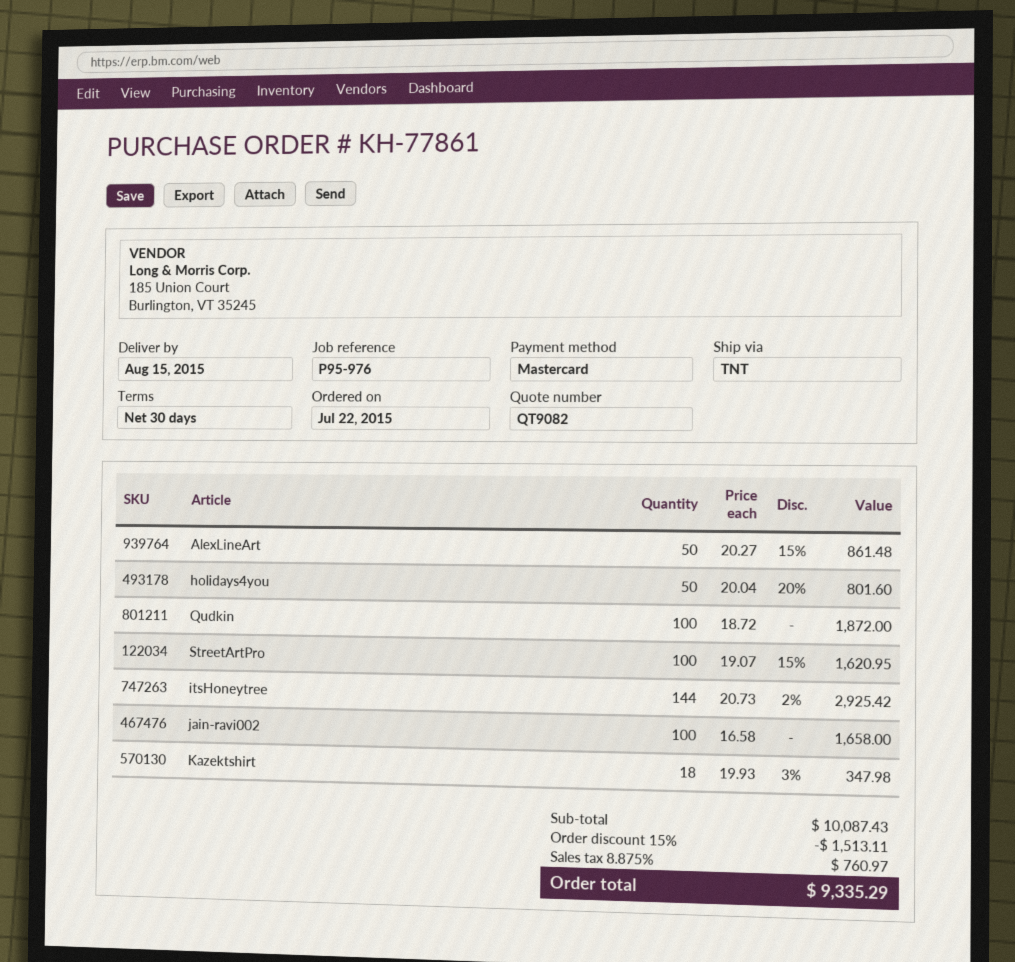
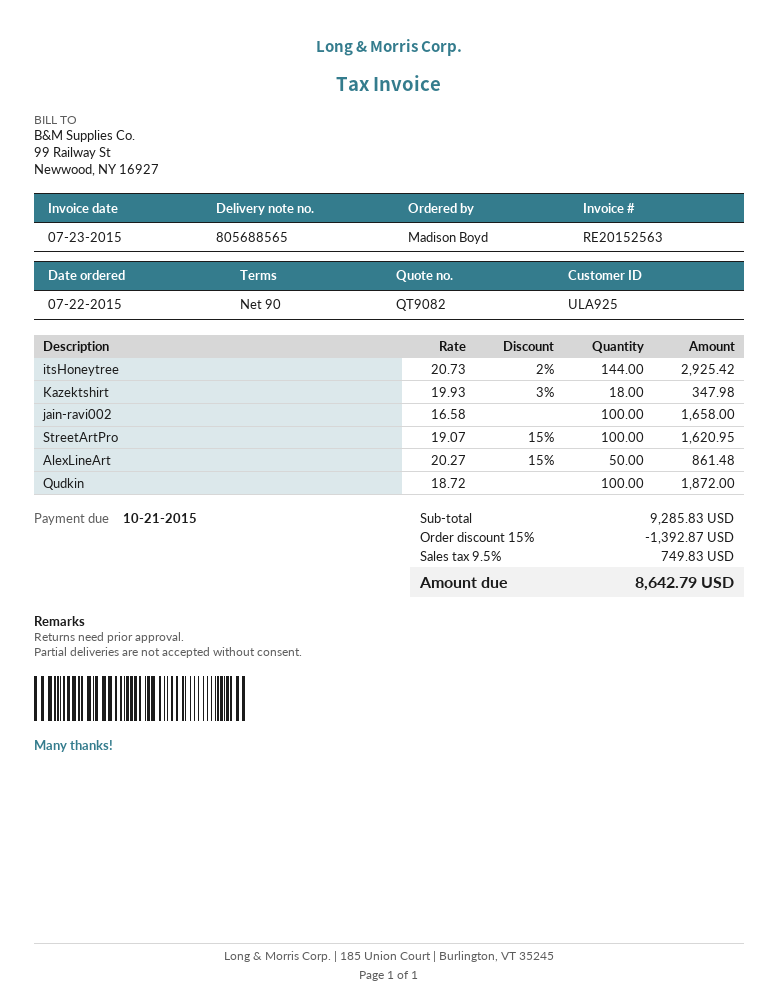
payment terms: 30 days -> 90 days
holidays4you: 50 x 20.04 - 20% = 801.60 -> none
subtotal: 10087.43 -> 9285.83
discount: 15% = 1513.11 -> 15% = 1392.87
tax: 8.875% = 760.97 -> 9.5% = 749.83
total: 9335.29 -> 8642.79

